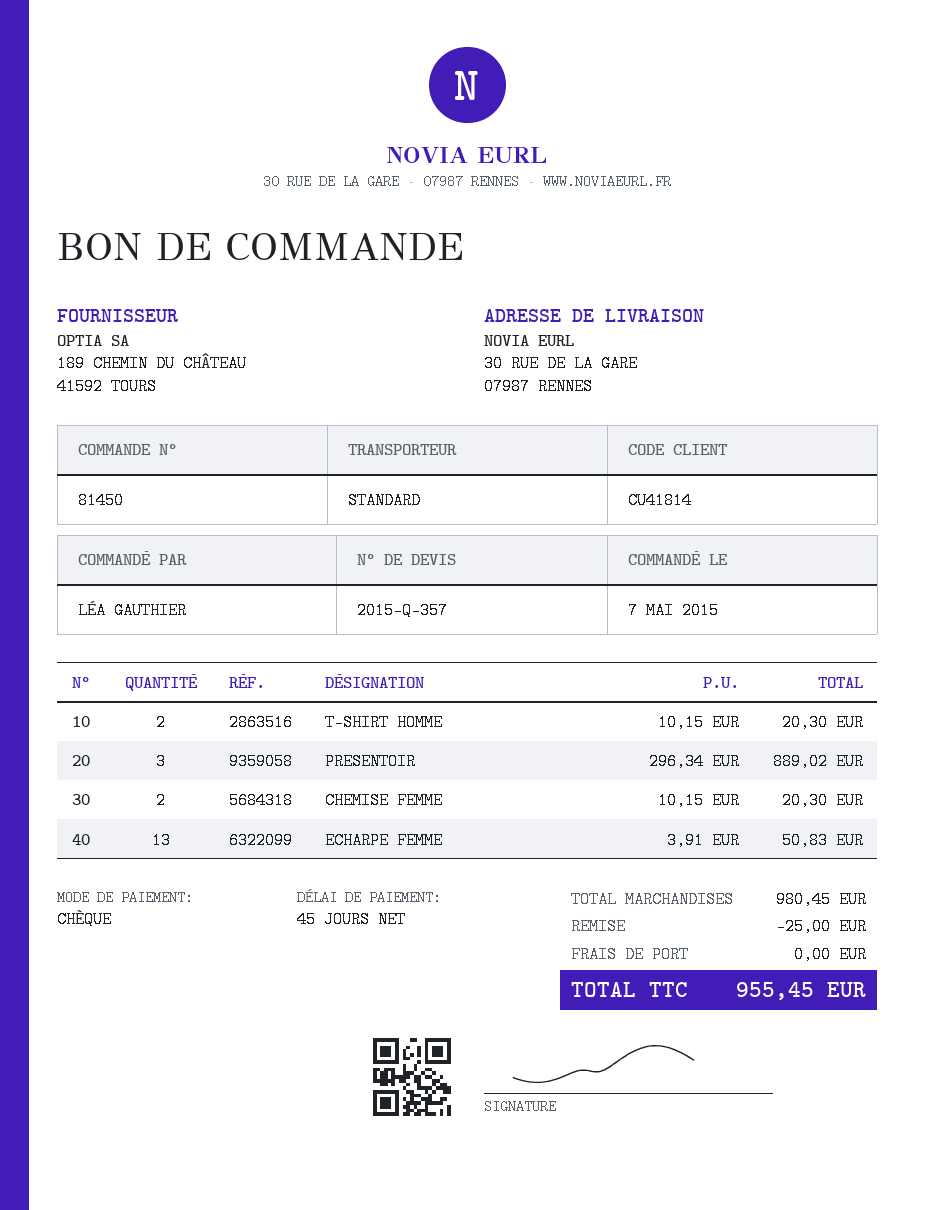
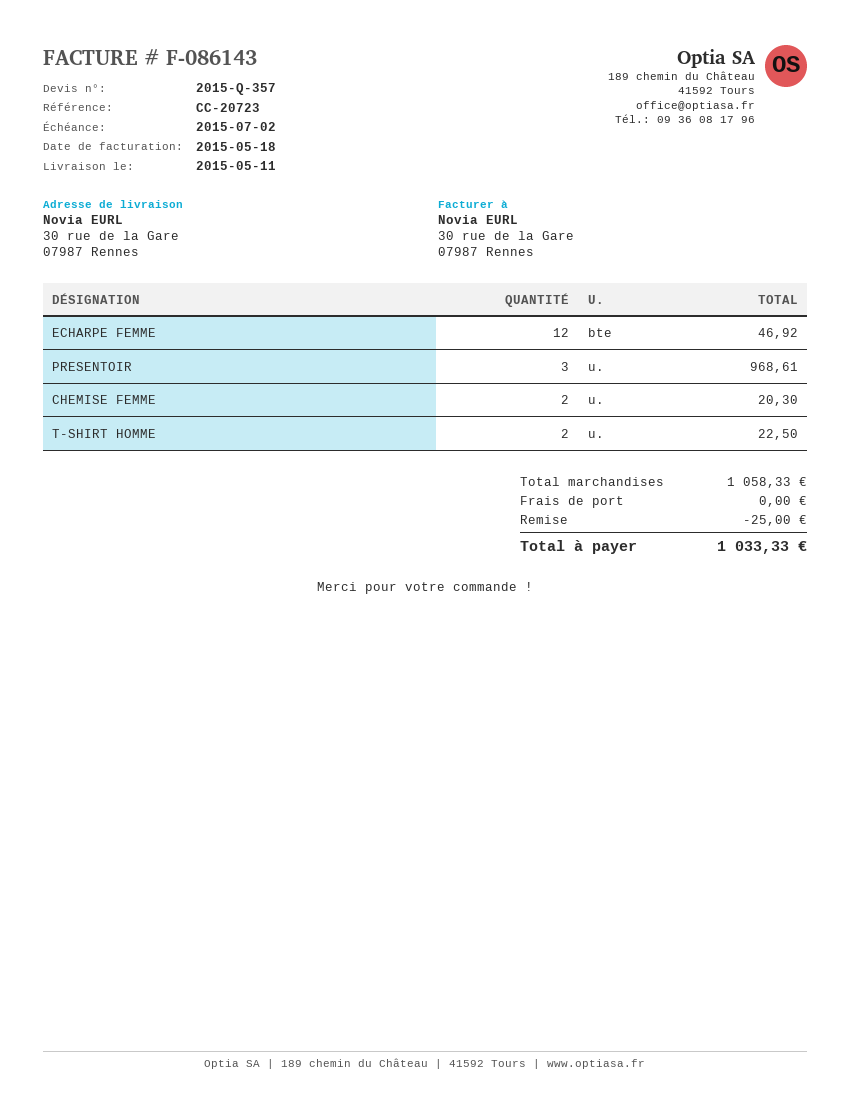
T-SHIRT HOMME: 2 for 20.30 -> 2 for 22.50
PRESENTOIR: 3 for 889.02 -> 3 for 968.61
ECHARPE FEMME: 13 for 50.83 -> 12 for 46.92
subtotal: 980.45 -> 1058.33
total: 955.45 -> 1033.33

